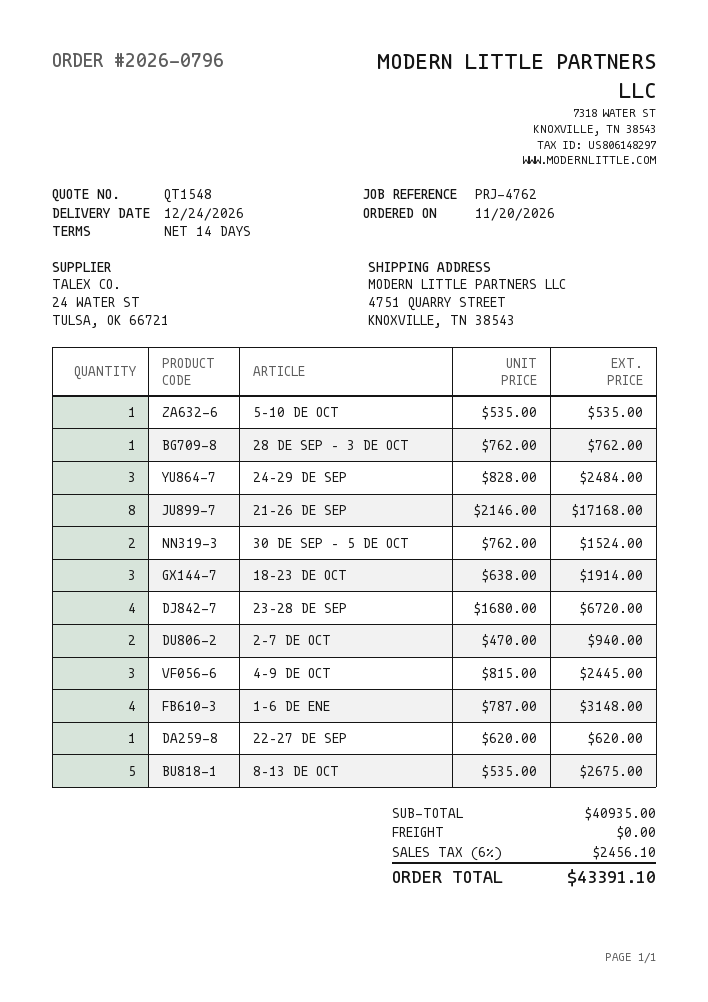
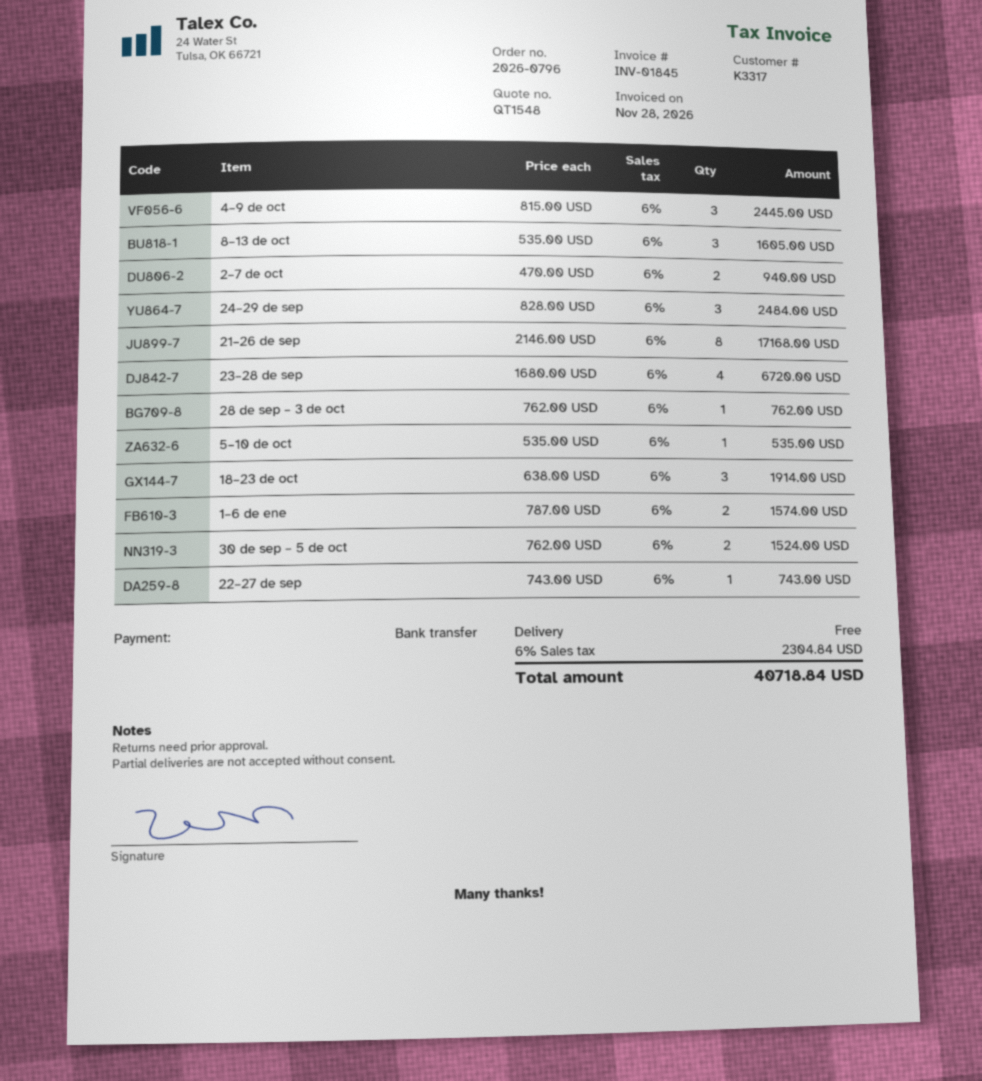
1–6 DE ENE: 4 x 787.00 = 3148.00 -> 2 x 787.00 = 1574.00
22–27 DE SEP: 1 x 620.00 = 620.00 -> 1 x 743.00 = 743.00
8–13 DE OCT: 5 x 535.00 = 2675.00 -> 3 x 535.00 = 1605.00
tax: 6% = 2456.10 -> 6% = 2304.84
total: 43391.10 -> 40718.84

